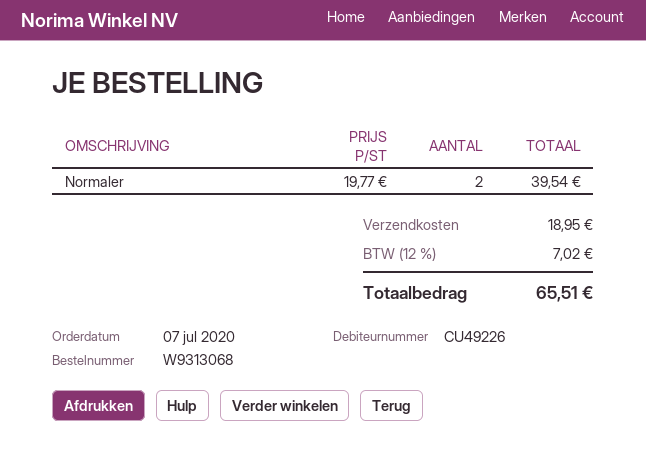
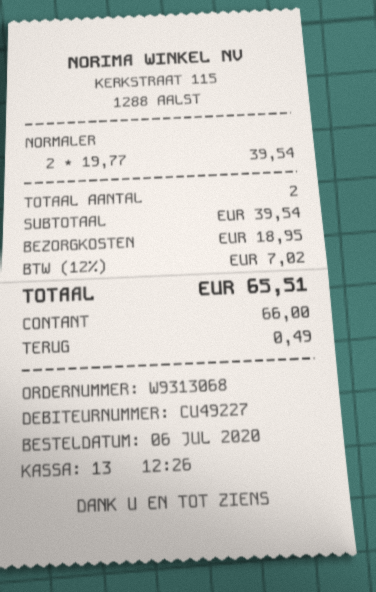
order date: 2020-07-07 -> 2020-07-06
customer number: CU49226 -> CU49227

